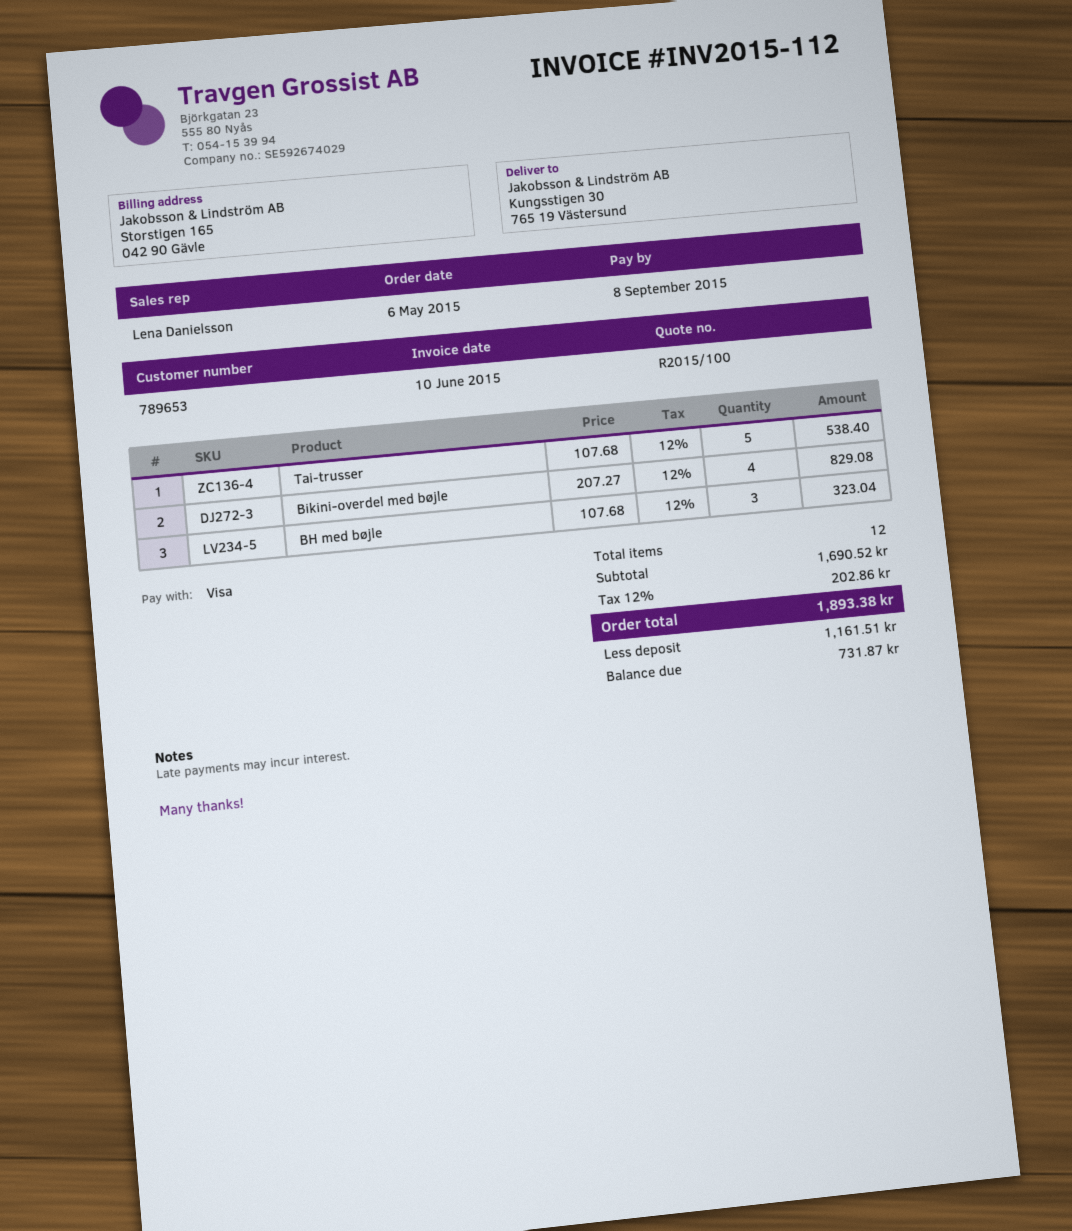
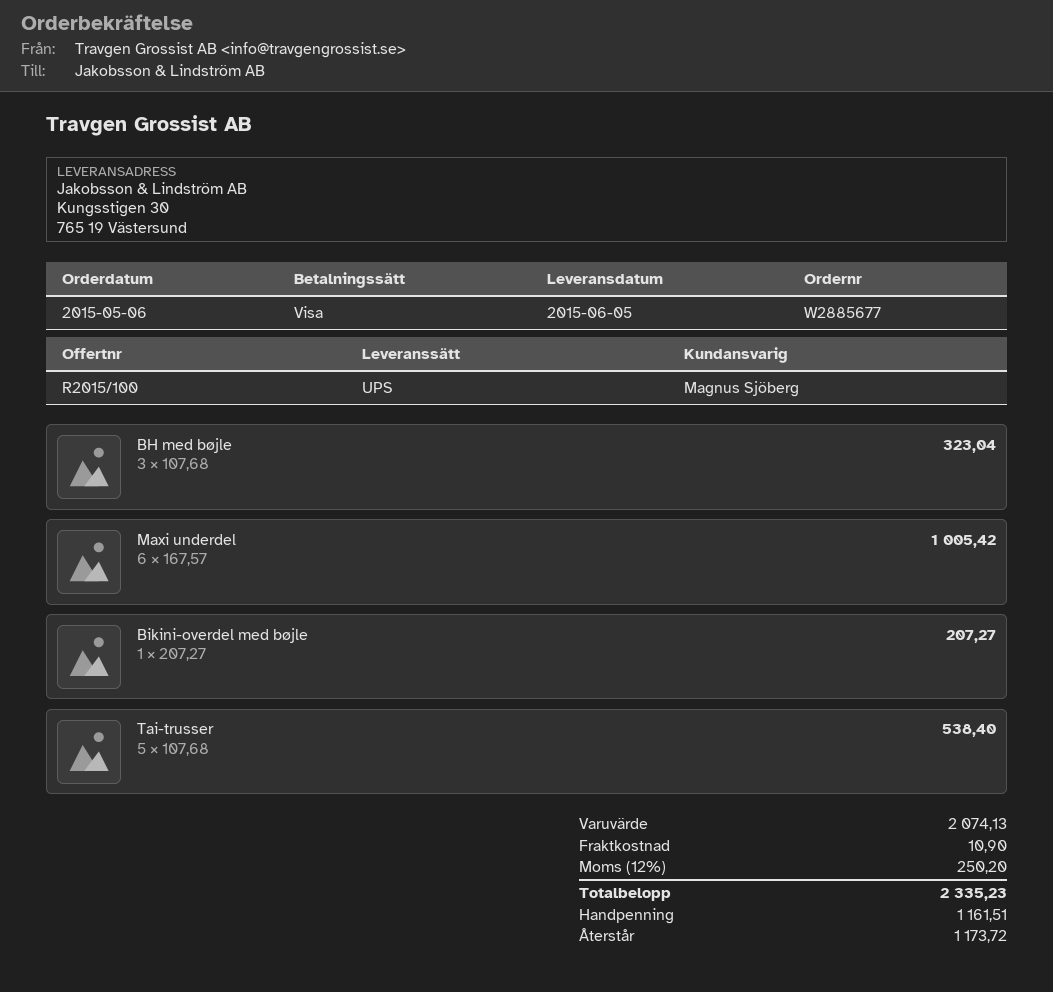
sales rep: Lena Danielsson -> Magnus Sjöberg
Bikini-overdel med bøjle: 4 x 207.27 = 829.08 -> 1 x 207.27 = 207.27
Maxi underdel: none -> 6 x 167.57 = 1005.42
subtotal: 1690.52 -> 2074.13
shipping: none -> 10.90
tax: 12% = 202.86 -> 12% = 250.20
total: 1893.38 -> 2335.23
balance: 731.87 -> 1173.72

